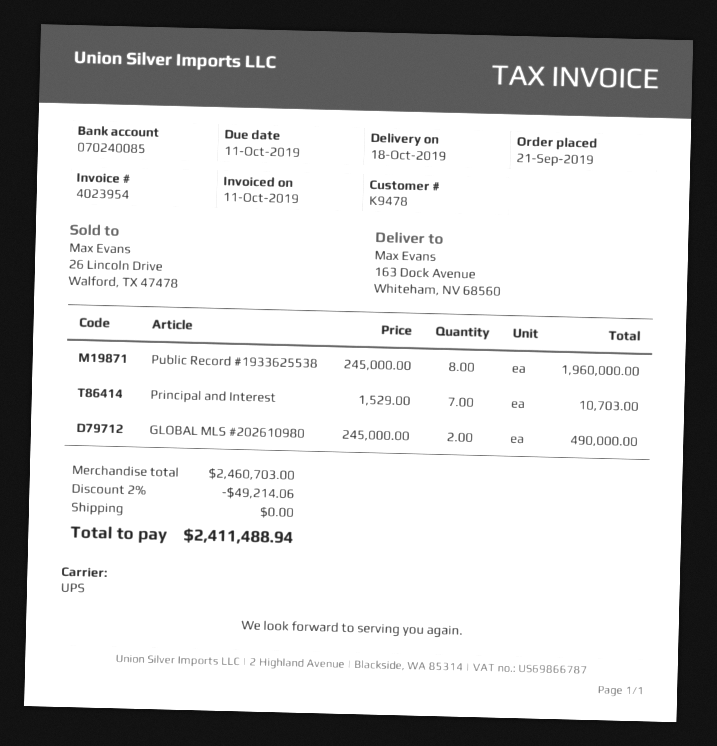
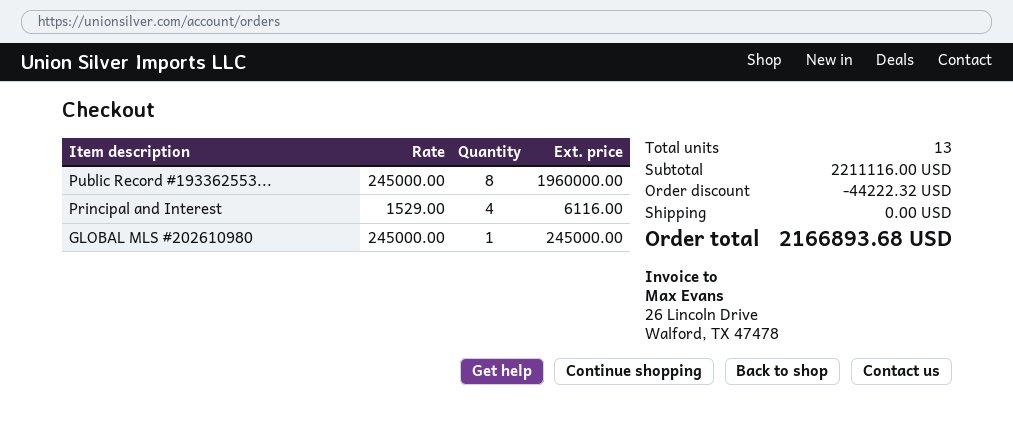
Principal and Interest: 7 x 1529.00 = 10703.00 -> 4 x 1529.00 = 6116.00
GLOBAL MLS #202610980: 2 x 245000.00 = 490000.00 -> 1 x 245000.00 = 245000.00
subtotal: 2460703.00 -> 2211116.00
discount: 49214.06 -> 44222.32
total: 2411488.94 -> 2166893.68

